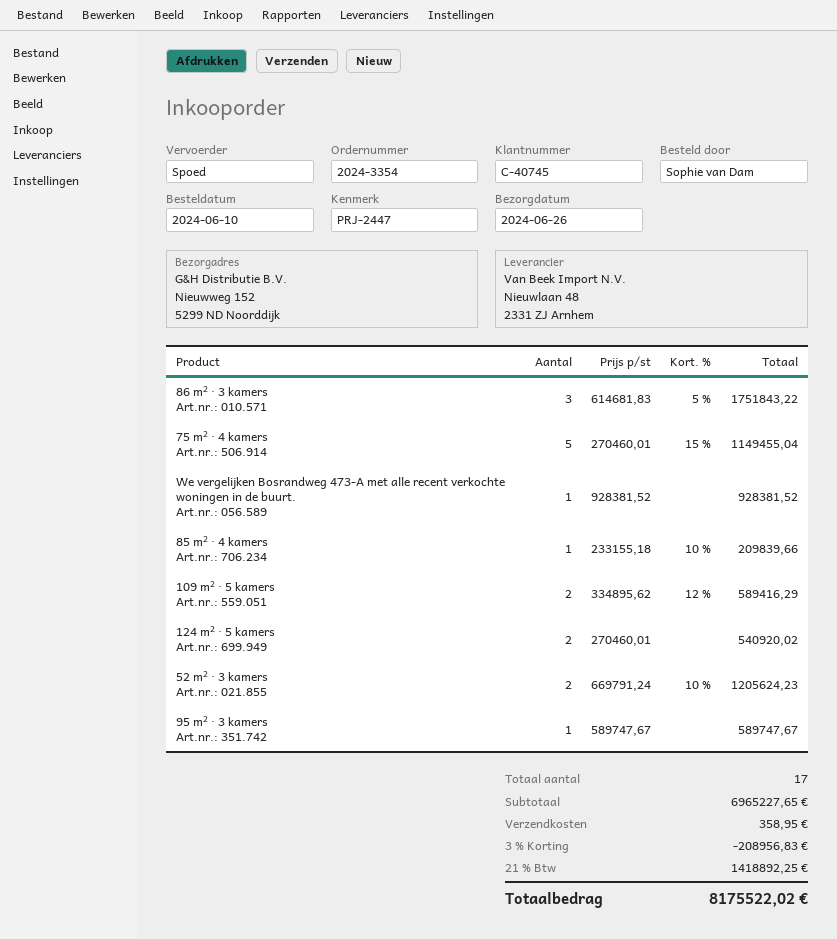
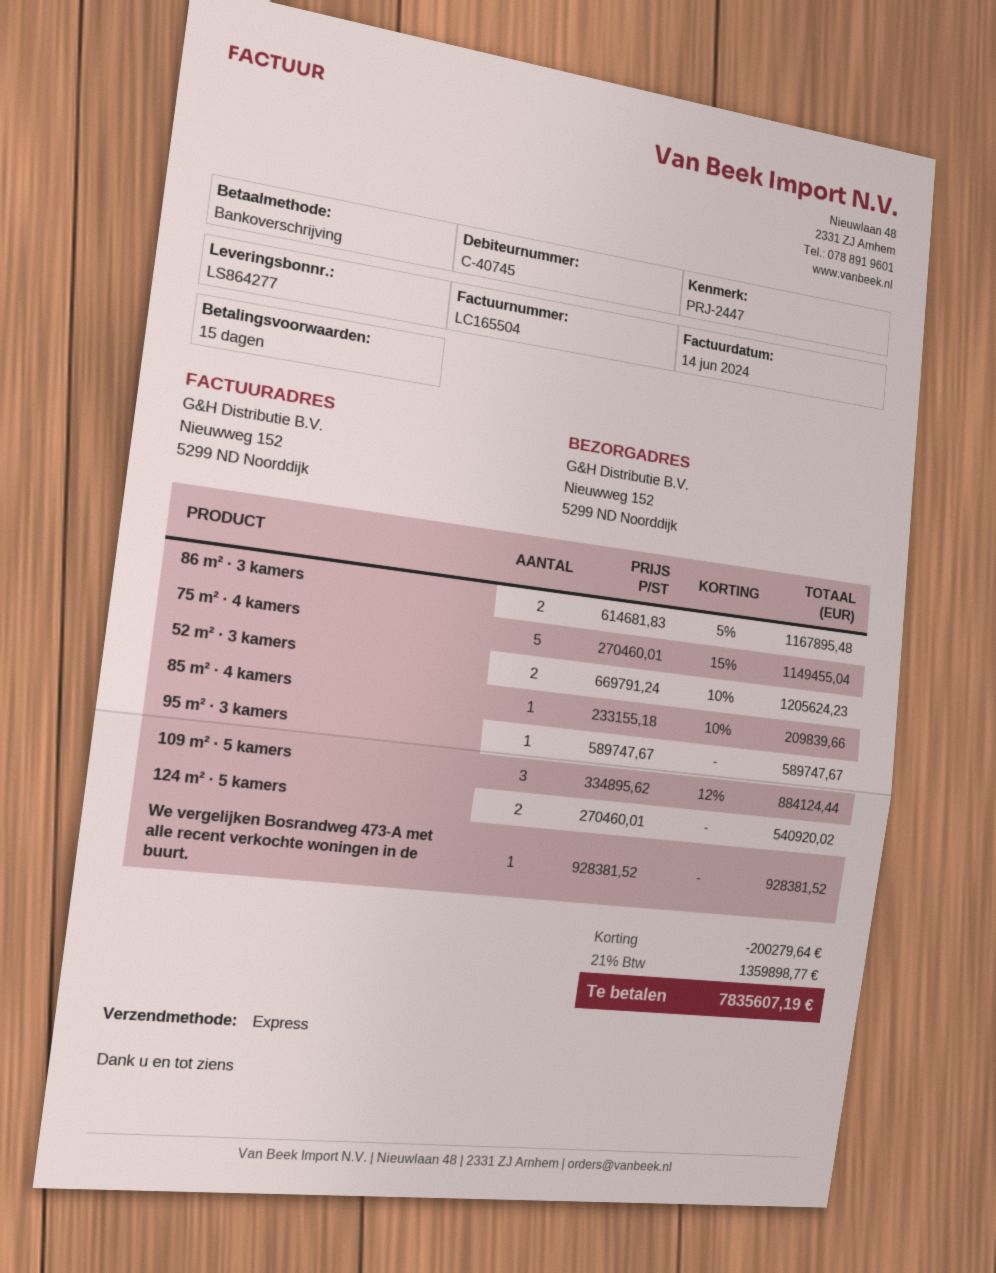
86 m² · 3 kamers: 3 x 614681.83 - 5% = 1751843.22 -> 2 x 614681.83 - 5% = 1167895.48
109 m² · 5 kamers: 2 x 334895.62 - 12% = 589416.29 -> 3 x 334895.62 - 12% = 884124.44
discount: 208956.83 -> 200279.64
shipping: 358.95 -> none
tax: 21% = 1418892.25 -> 21% = 1359898.77
total: 8175522.02 -> 7835607.19

